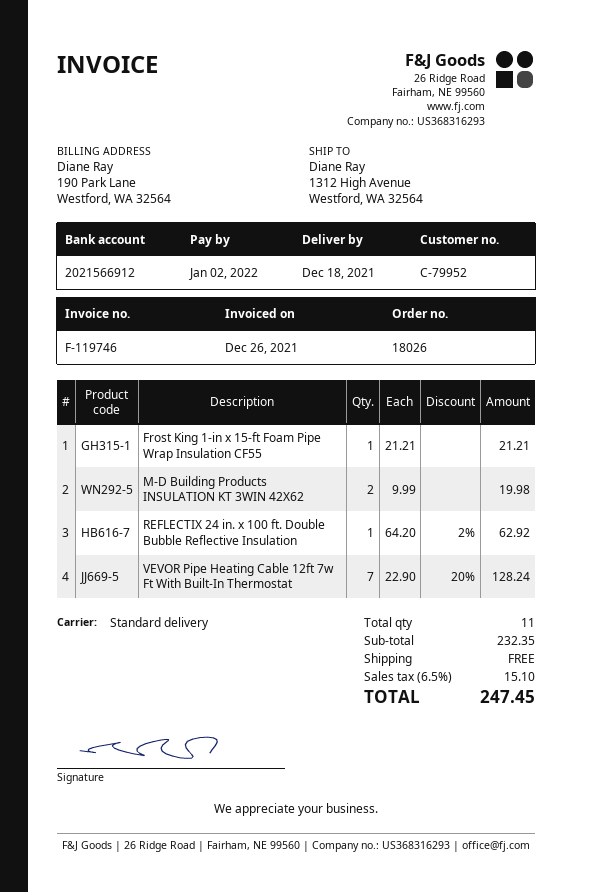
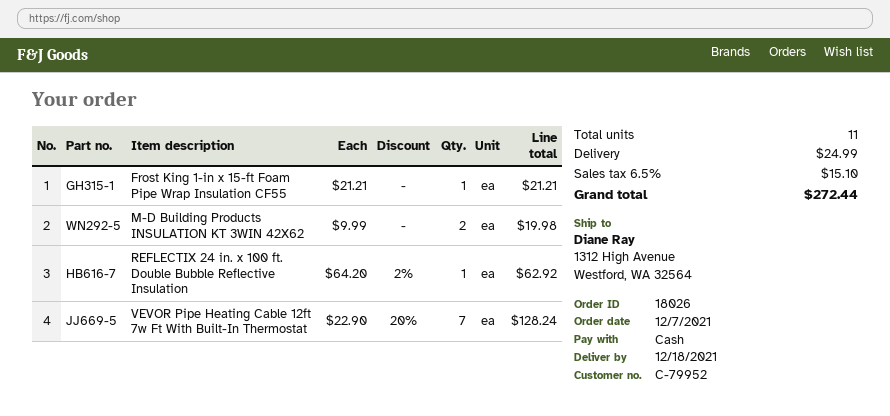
shipping: 0.00 -> 24.99
total: 247.45 -> 272.44

